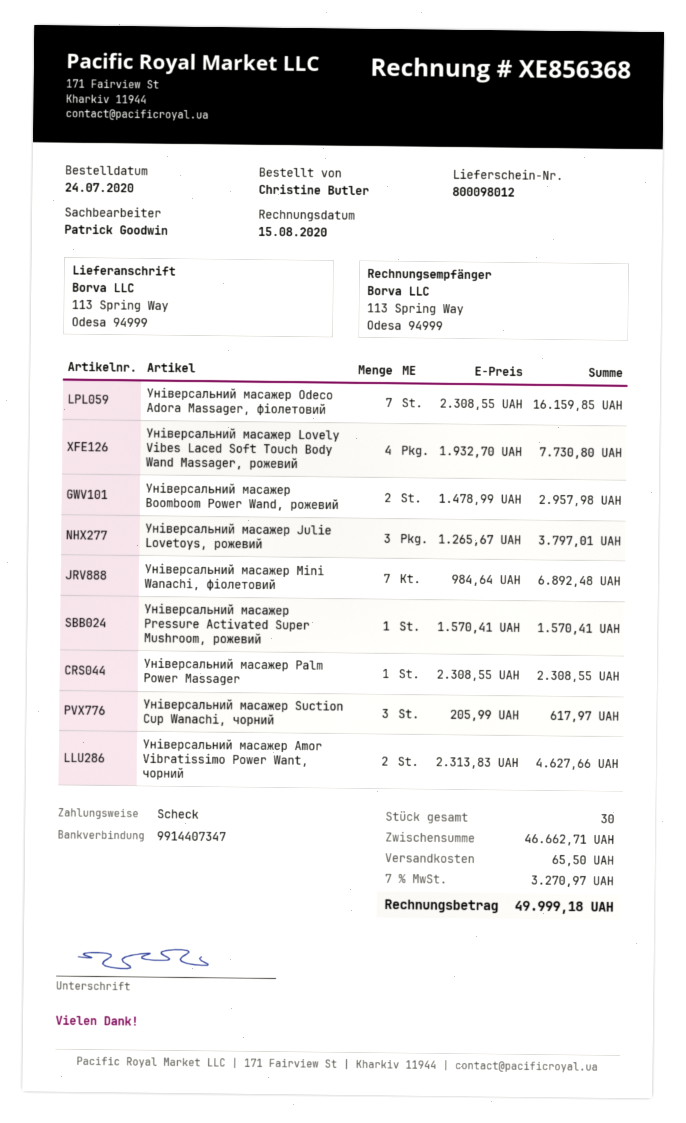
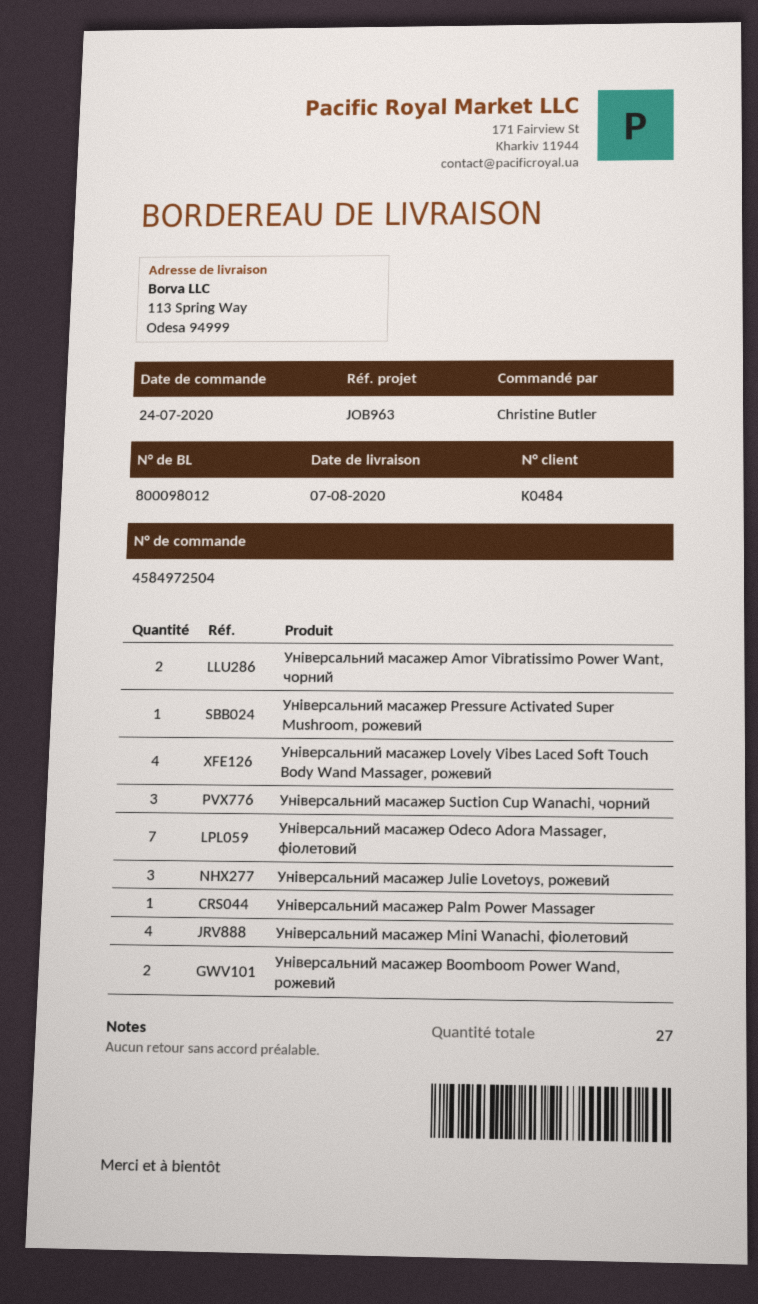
Універсальний масажер Mini Wanachi, фіолетовий: 7 -> 4
total quantity: 30 -> 27

